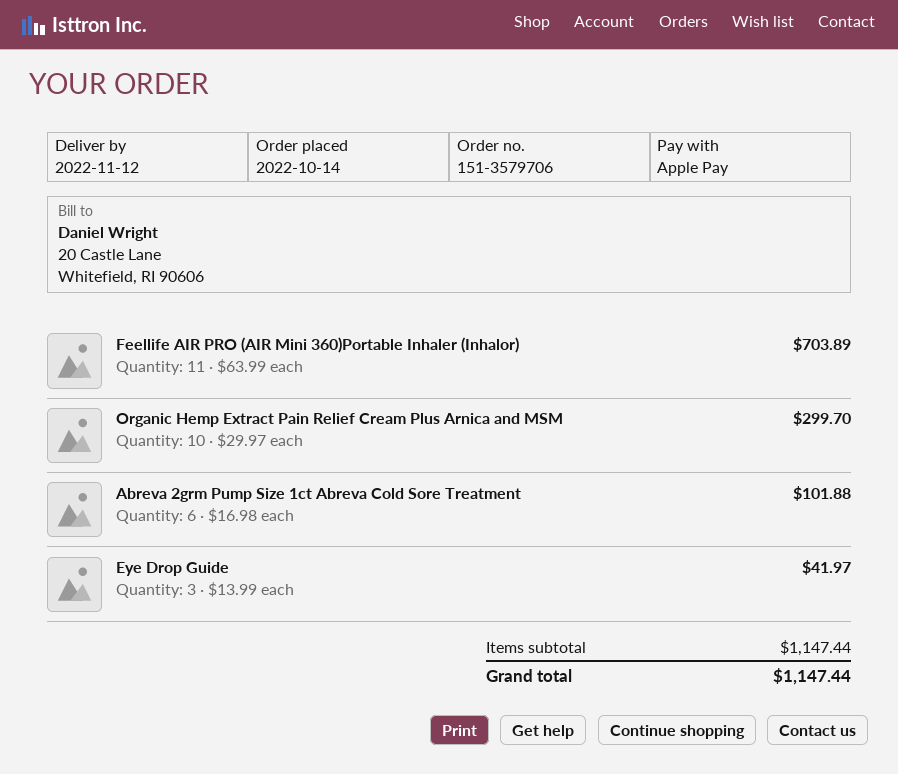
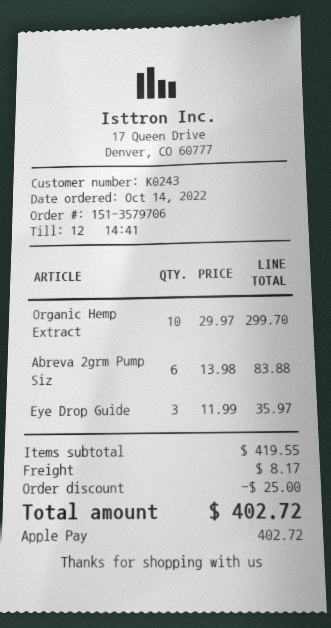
Feellife AIR PRO (AIR Mini 360)Portable Inhaler (Inhalor): 11 x 63.99 = 703.89 -> none
Abreva 2grm Pump Size 1ct Abreva Cold Sore Treatment: 6 x 16.98 = 101.88 -> 6 x 13.98 = 83.88
Eye Drop Guide: 3 x 13.99 = 41.97 -> 3 x 11.99 = 35.97
subtotal: 1147.44 -> 419.55
discount: none -> 25.00
shipping: none -> 8.17
total: 1147.44 -> 402.72

